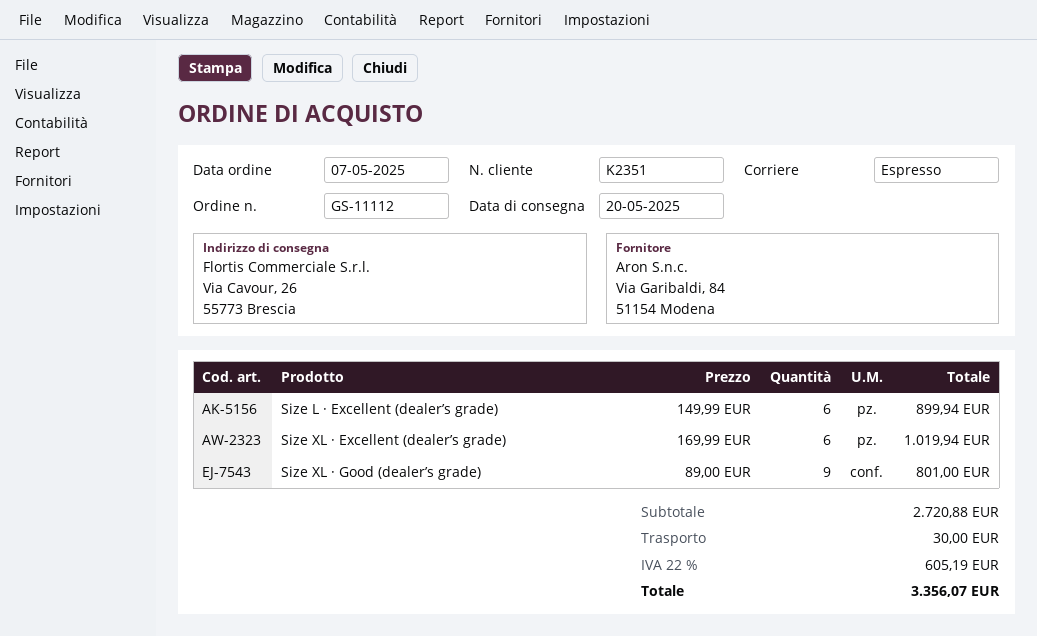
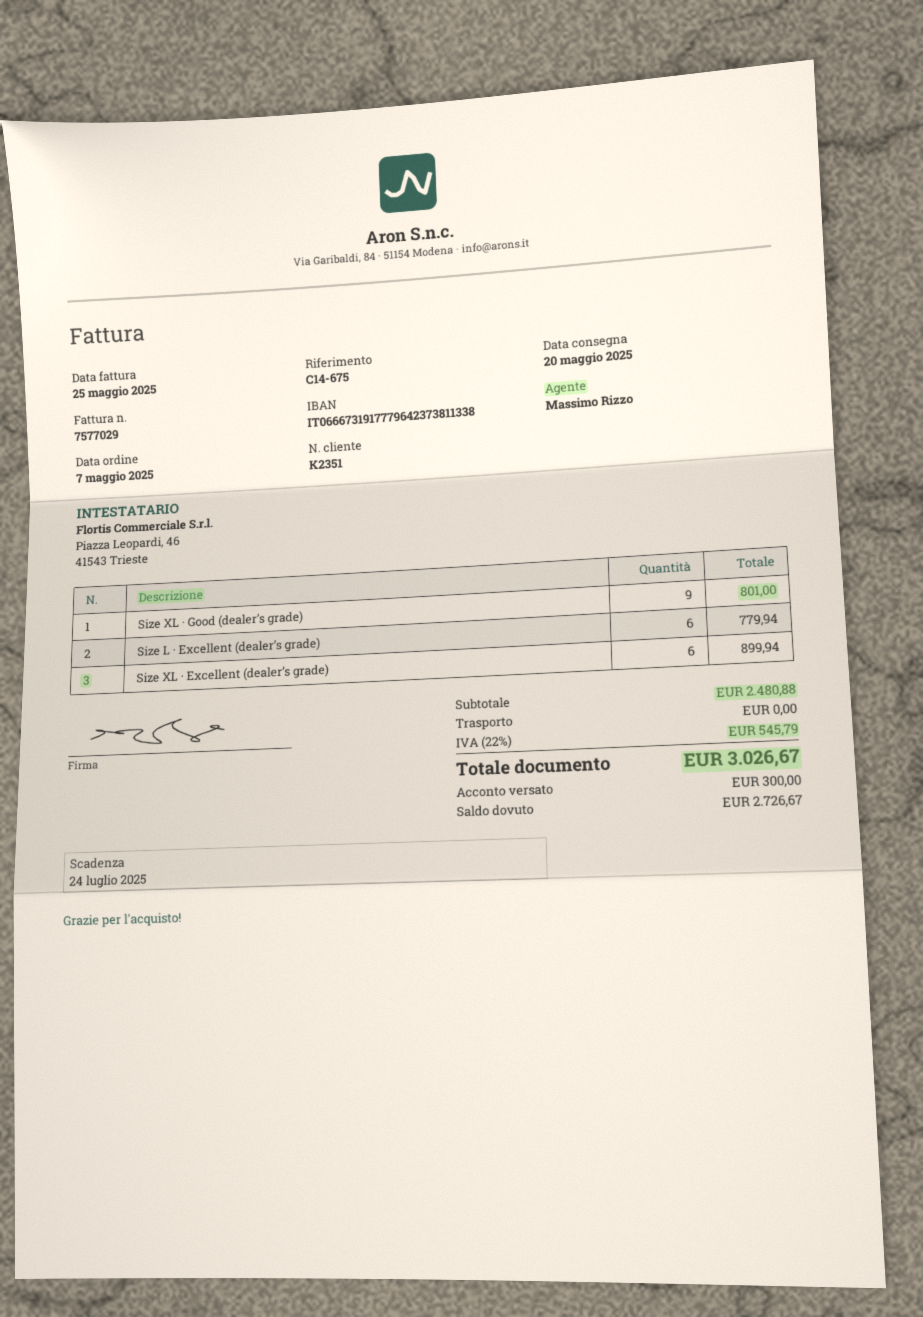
Size L · Excellent (dealer’s grade): 6 for 899.94 -> 6 for 779.94
Size XL · Excellent (dealer’s grade): 6 for 1019.94 -> 6 for 899.94
subtotal: 2720.88 -> 2480.88
shipping: 30.00 -> 0.00
tax: 22% = 605.19 -> 22% = 545.79
total: 3356.07 -> 3026.67

